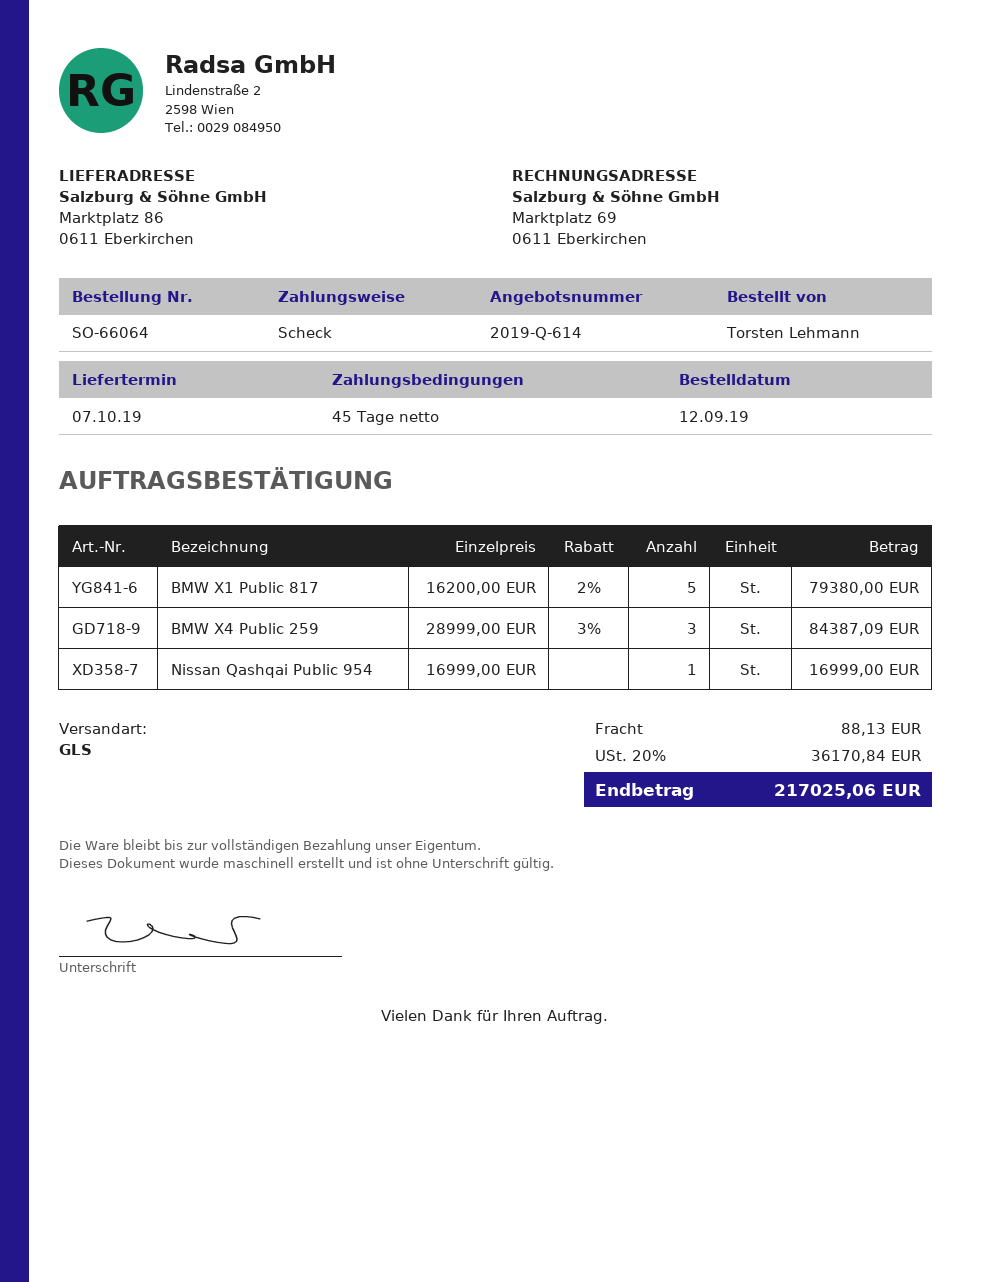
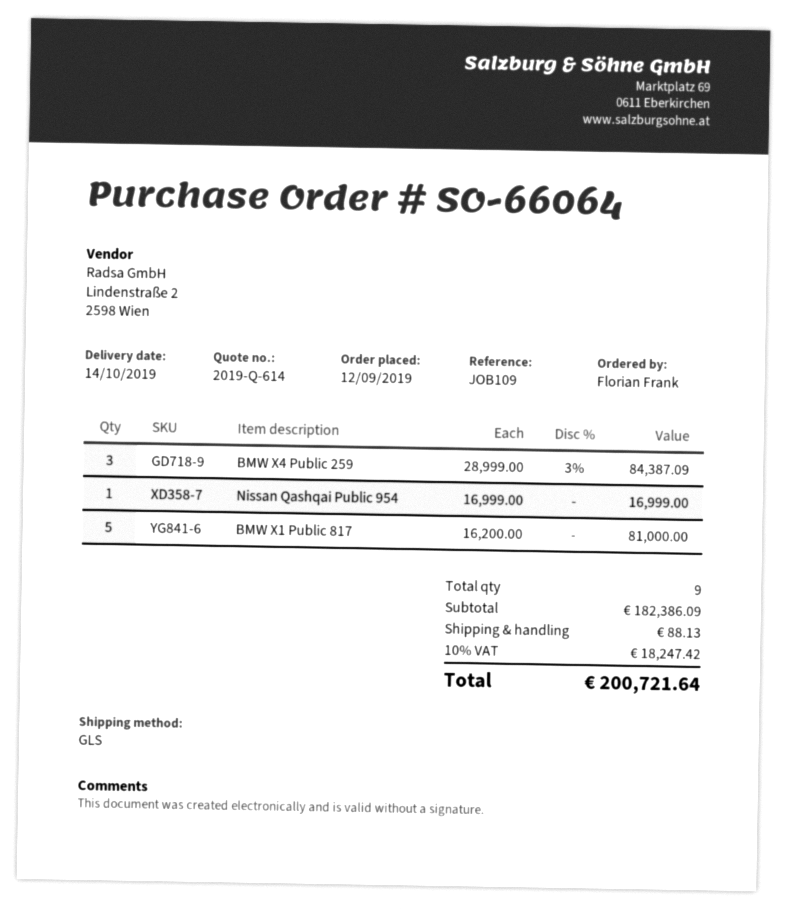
delivery date: 2019-10-07 -> 2019-10-14
ordered by: Torsten Lehmann -> Florian Frank
BMW X1 Public 817: 5 x 16200.00 - 2% = 79380.00 -> 5 x 16200.00 = 81000.00
tax: 20% = 36170.84 -> 10% = 18247.42
total: 217025.06 -> 200721.64

